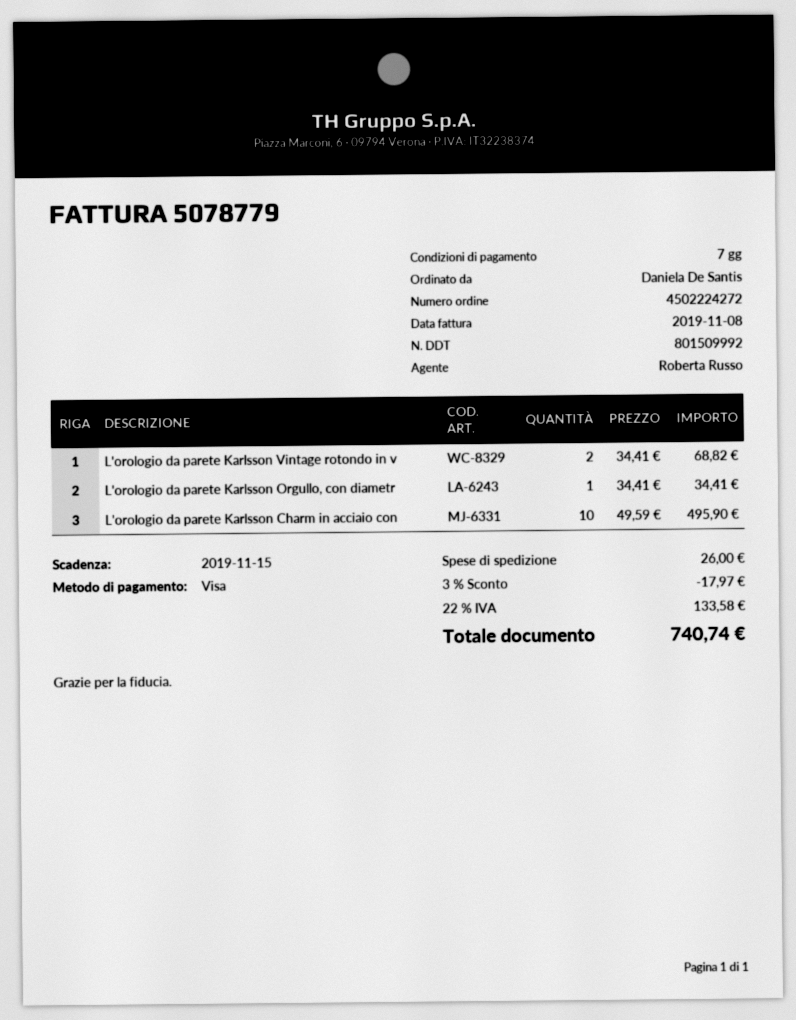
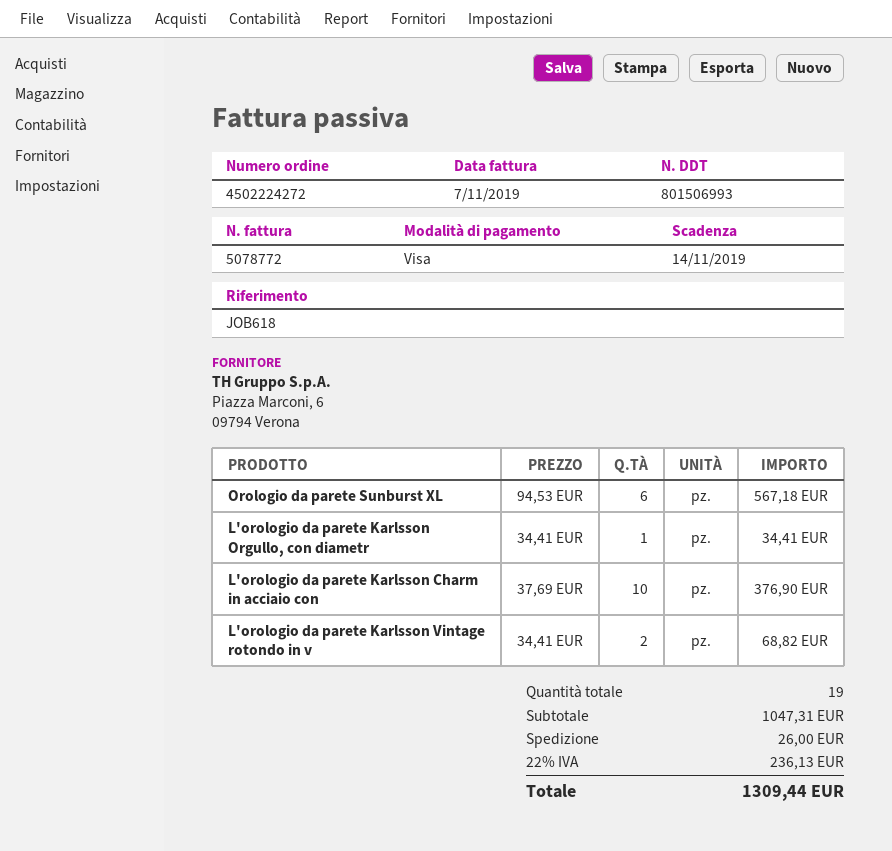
delivery note number: 801509992 -> 801506993
invoice number: 5078779 -> 5078772
invoice date: 2019-11-08 -> 2019-11-07
due date: 2019-11-15 -> 2019-11-14
L'orologio da parete Karlsson Charm in acciaio con: 10 x 49.59 = 495.90 -> 10 x 37.69 = 376.90
Orologio da parete Sunburst XL: none -> 6 x 94.53 = 567.18
discount: 3% = 17.97 -> none
tax: 22% = 133.58 -> 22% = 236.13
total: 740.74 -> 1309.44

